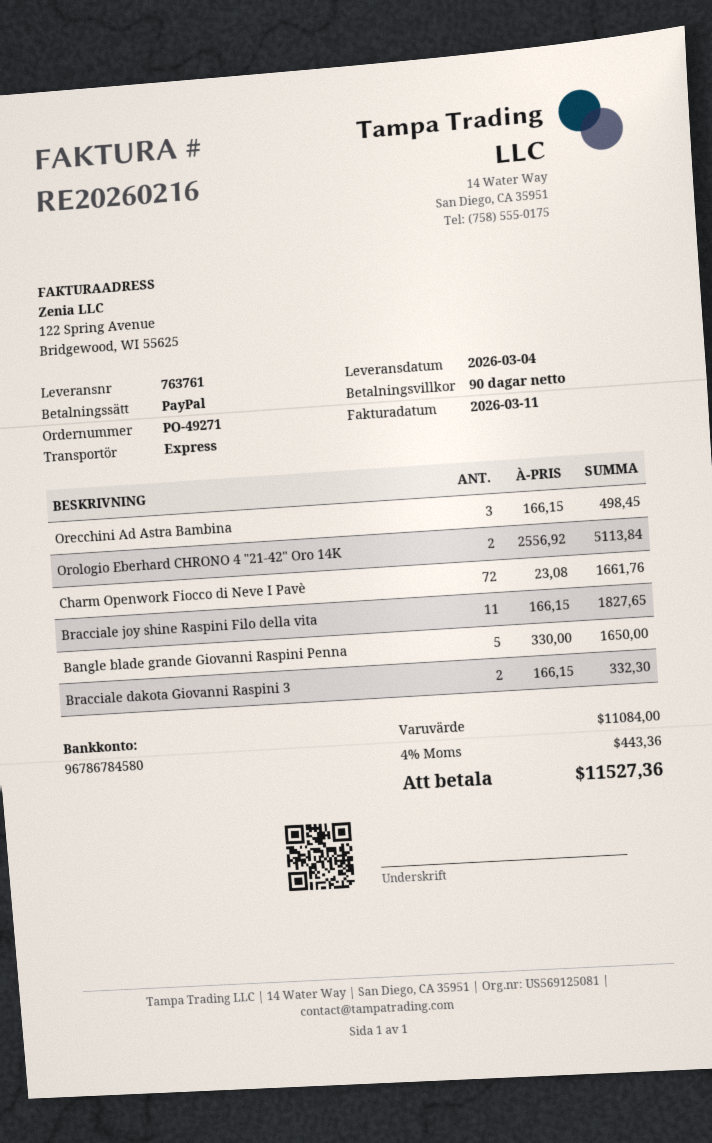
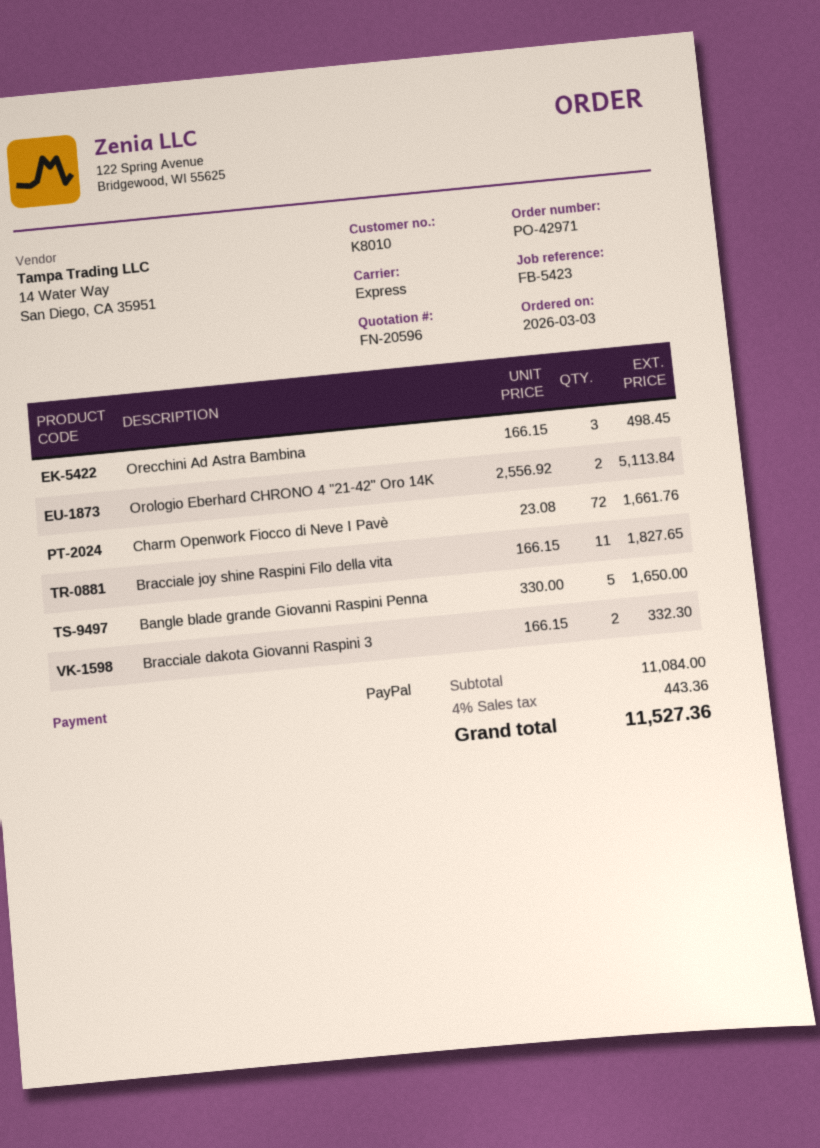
order number: PO-49271 -> PO-42971

